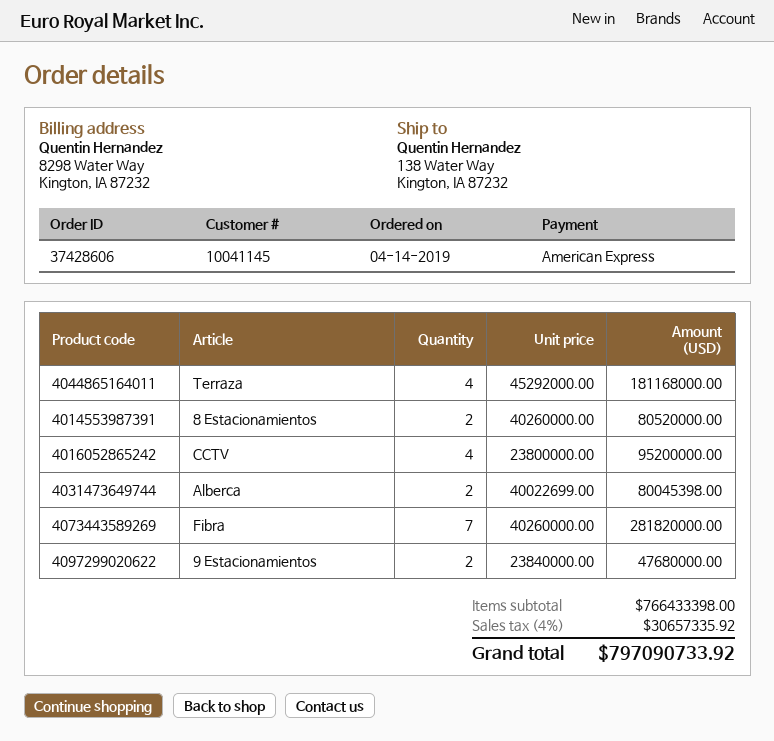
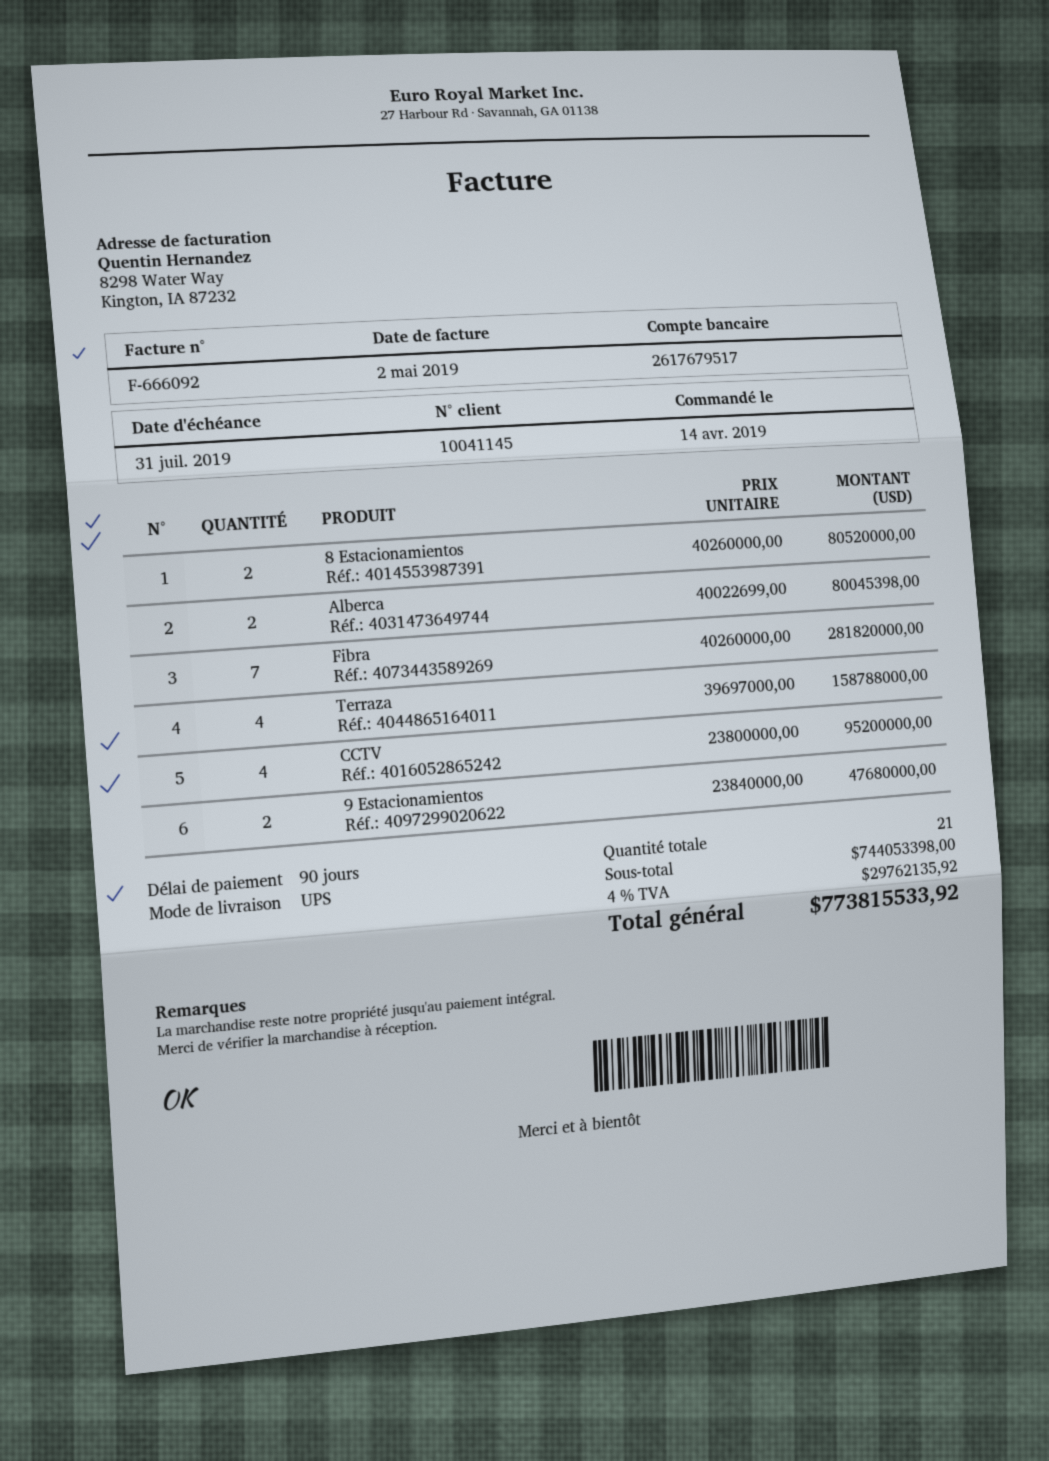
Terraza: 4 x 45292000.00 = 181168000.00 -> 4 x 39697000.00 = 158788000.00
subtotal: 766433398.00 -> 744053398.00
tax: 4% = 30657335.92 -> 4% = 29762135.92
total: 797090733.92 -> 773815533.92

